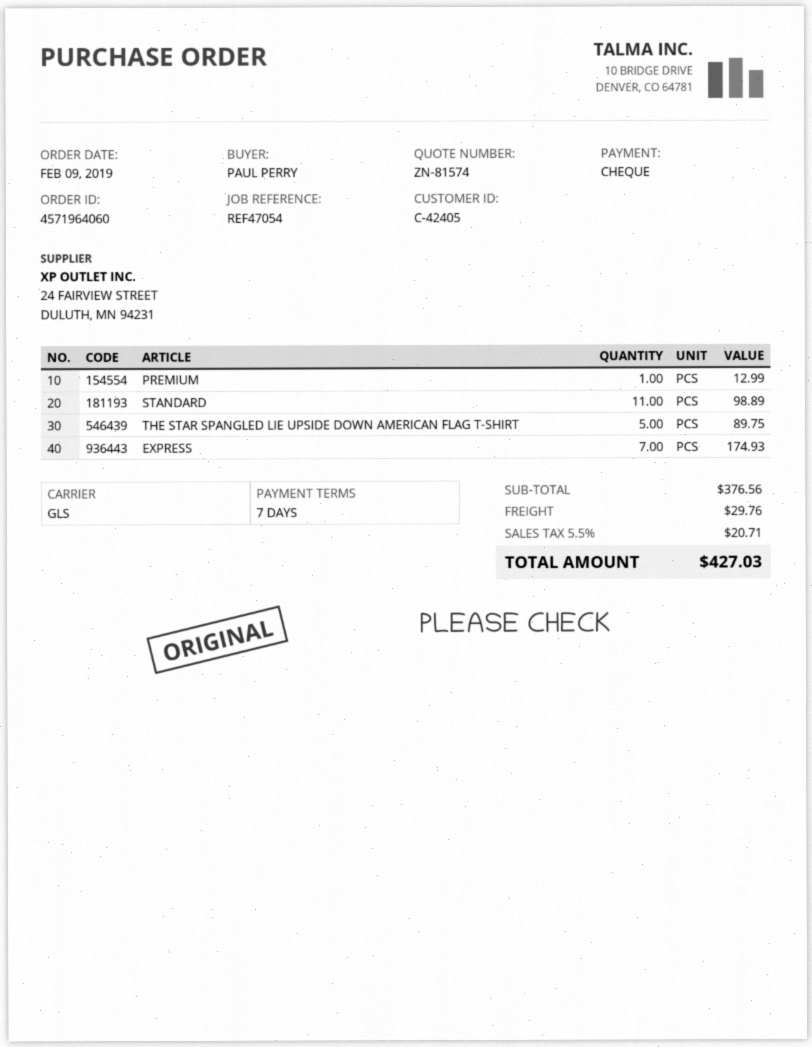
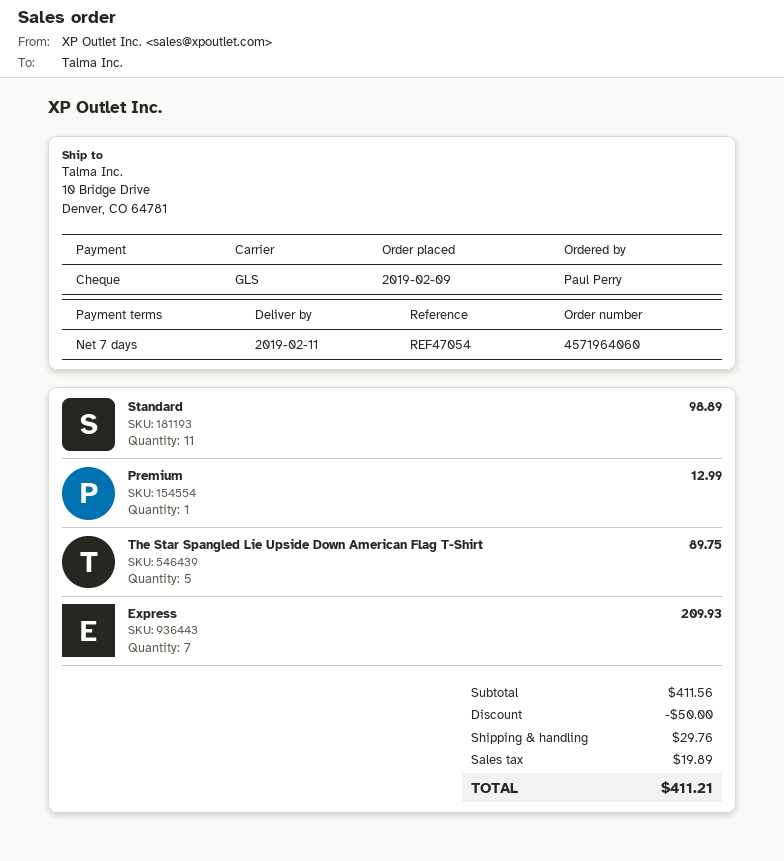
EXPRESS: 7 for 174.93 -> 7 for 209.93
subtotal: 376.56 -> 411.56
discount: none -> 50.00
tax: 20.71 -> 19.89
total: 427.03 -> 411.21

